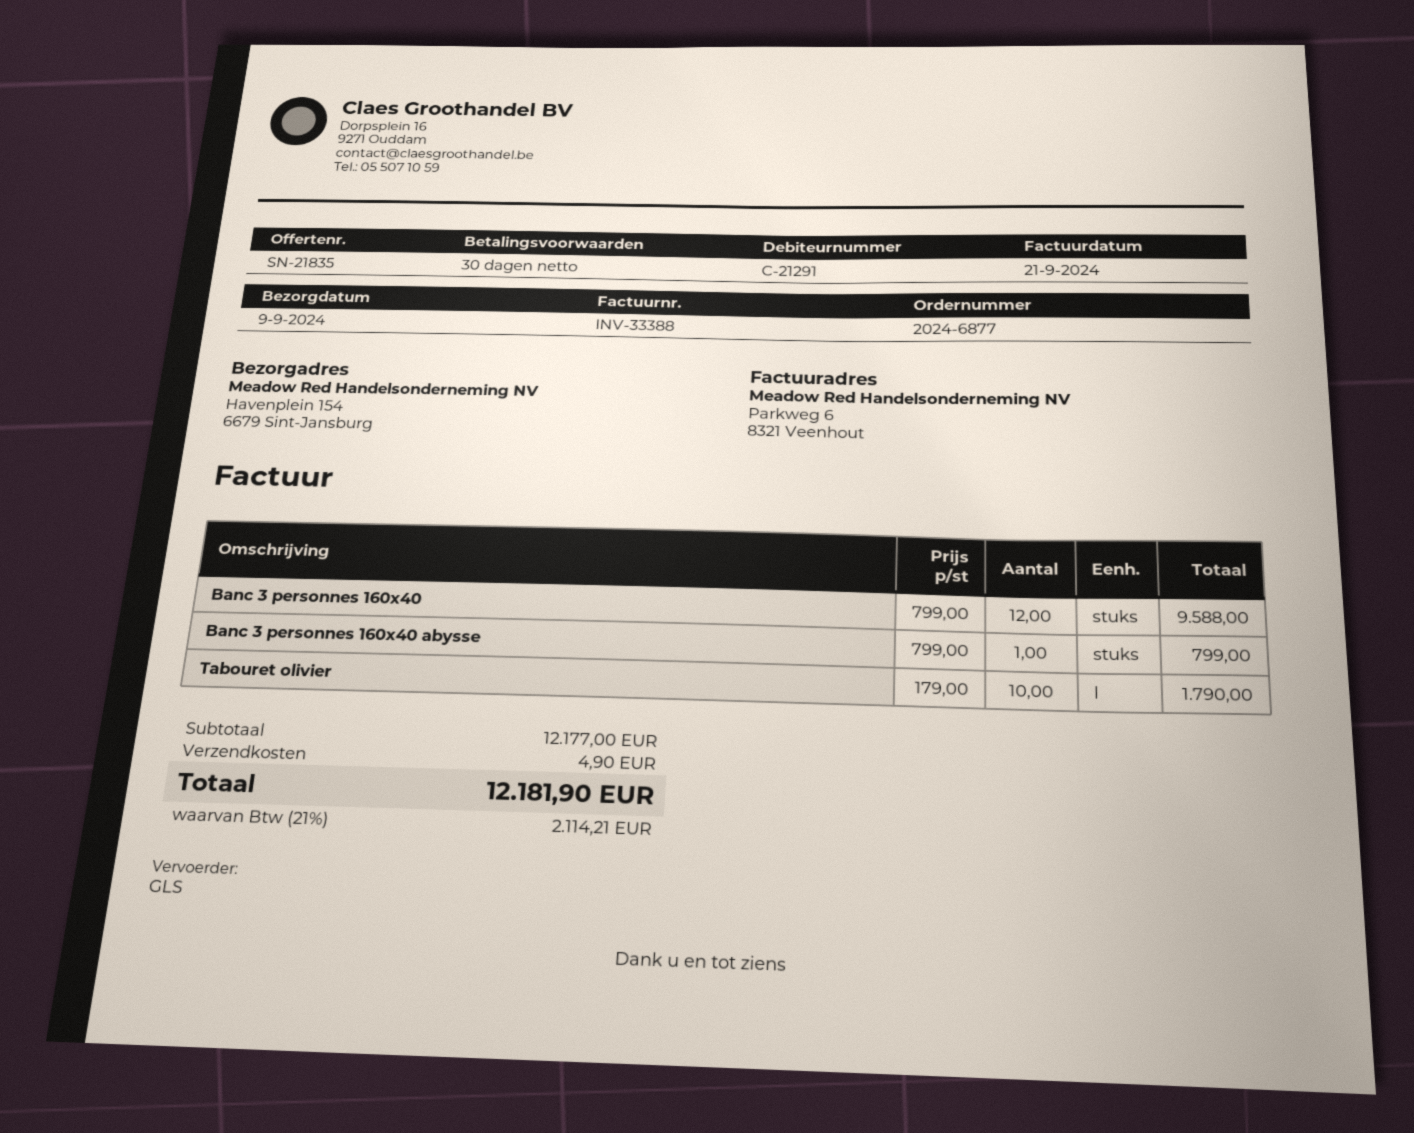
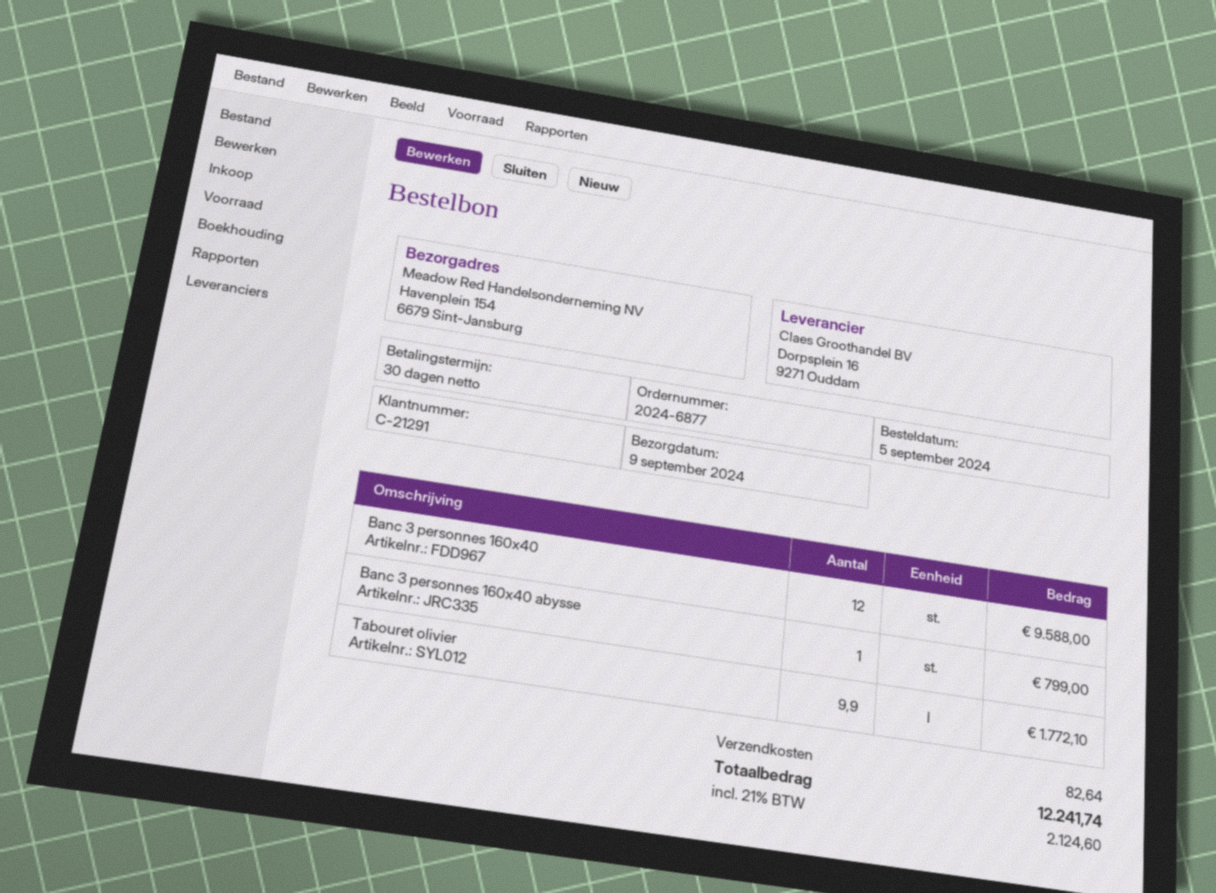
Tabouret olivier: 10 for 1790.00 -> 9.9 for 1772.10
shipping: 4.90 -> 82.64
tax: 21% = 2114.21 -> 21% = 2124.60
total: 12181.90 -> 12241.74

